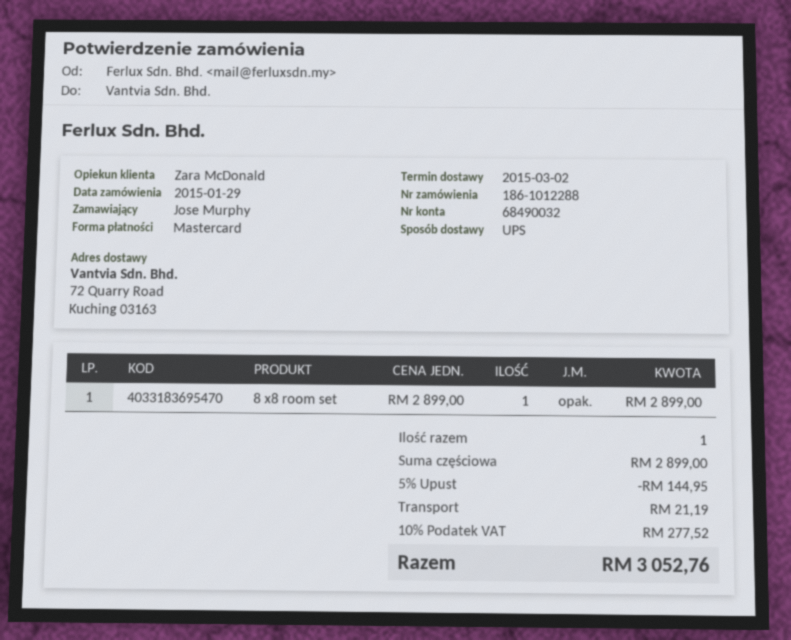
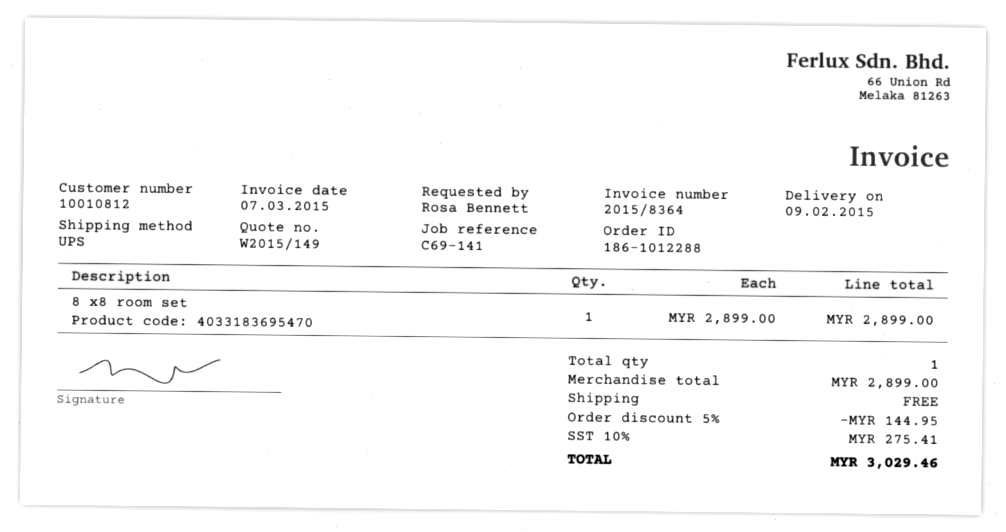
delivery date: 2015-03-02 -> 2015-02-09
ordered by: Jose Murphy -> Rosa Bennett
shipping: 21.19 -> 0.00
tax: 10% = 277.52 -> 10% = 275.41
total: 3052.76 -> 3029.46

